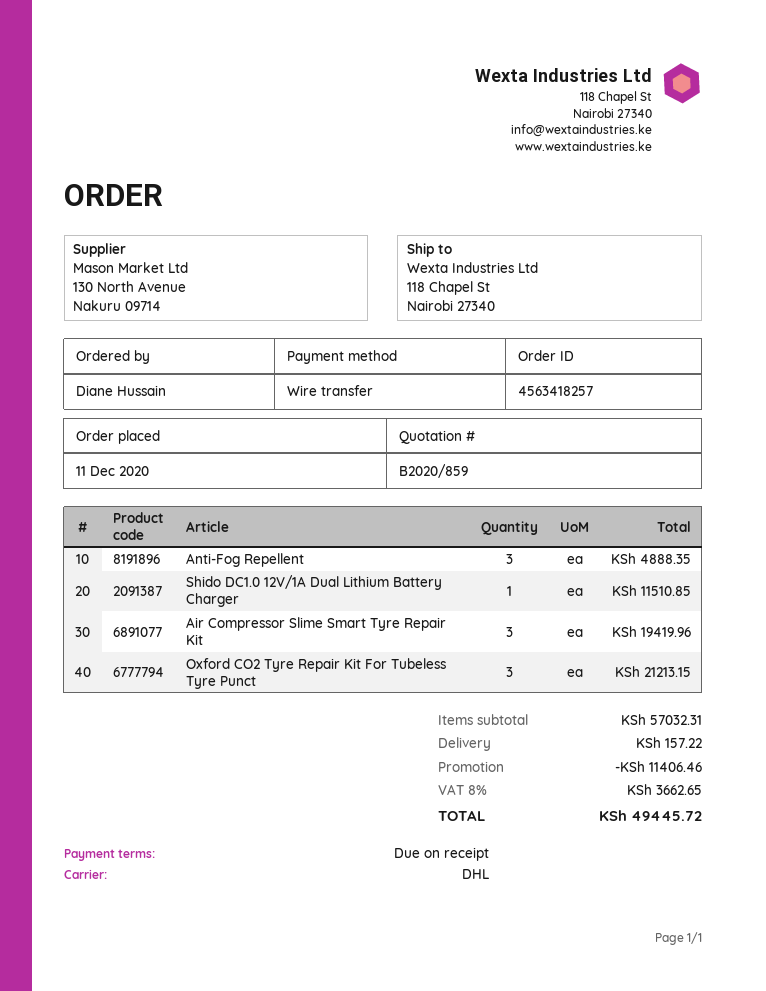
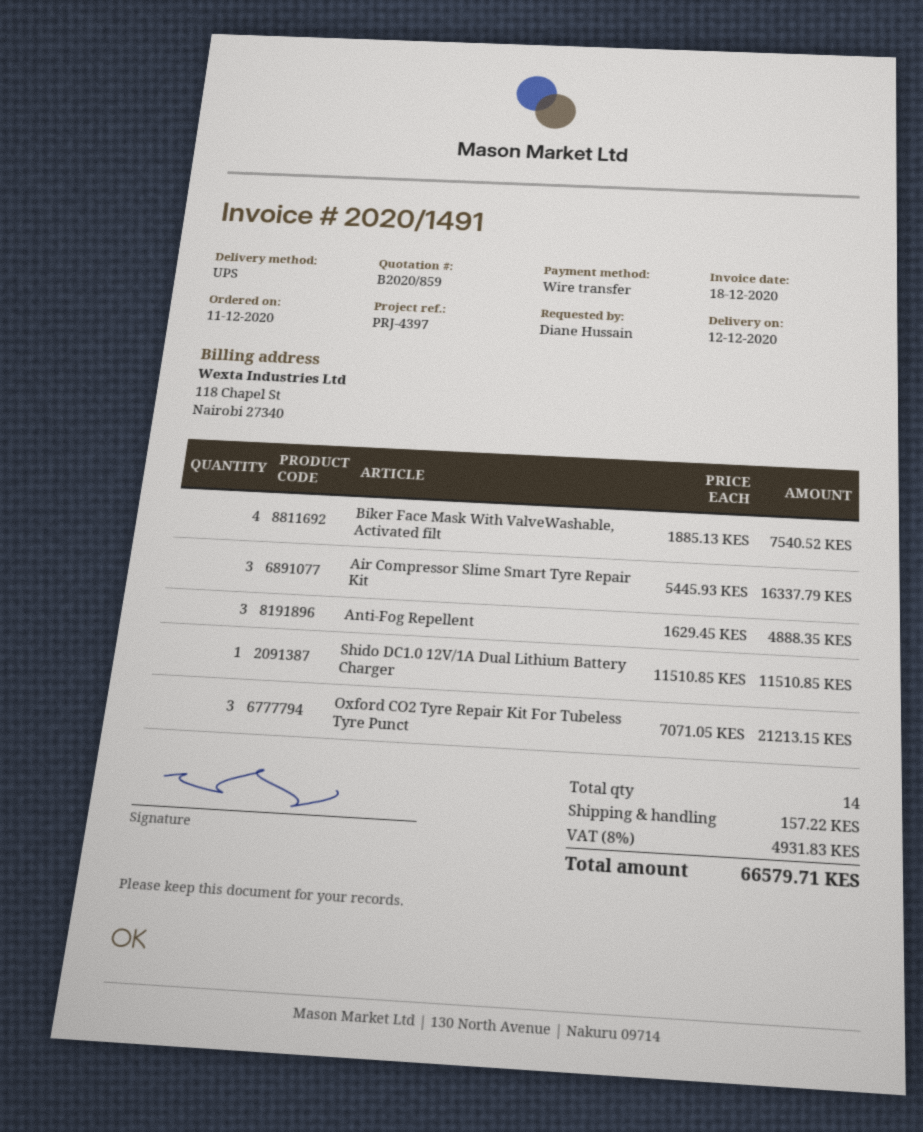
shipping method: DHL -> UPS
Air Compressor Slime Smart Tyre Repair Kit: 3 for 19419.96 -> 3 for 16337.79
Biker Face Mask With ValveWashable, Activated filt: none -> 4 for 7540.52
discount: 11406.46 -> none
tax: 8% = 3662.65 -> 8% = 4931.83
total: 49445.72 -> 66579.71

